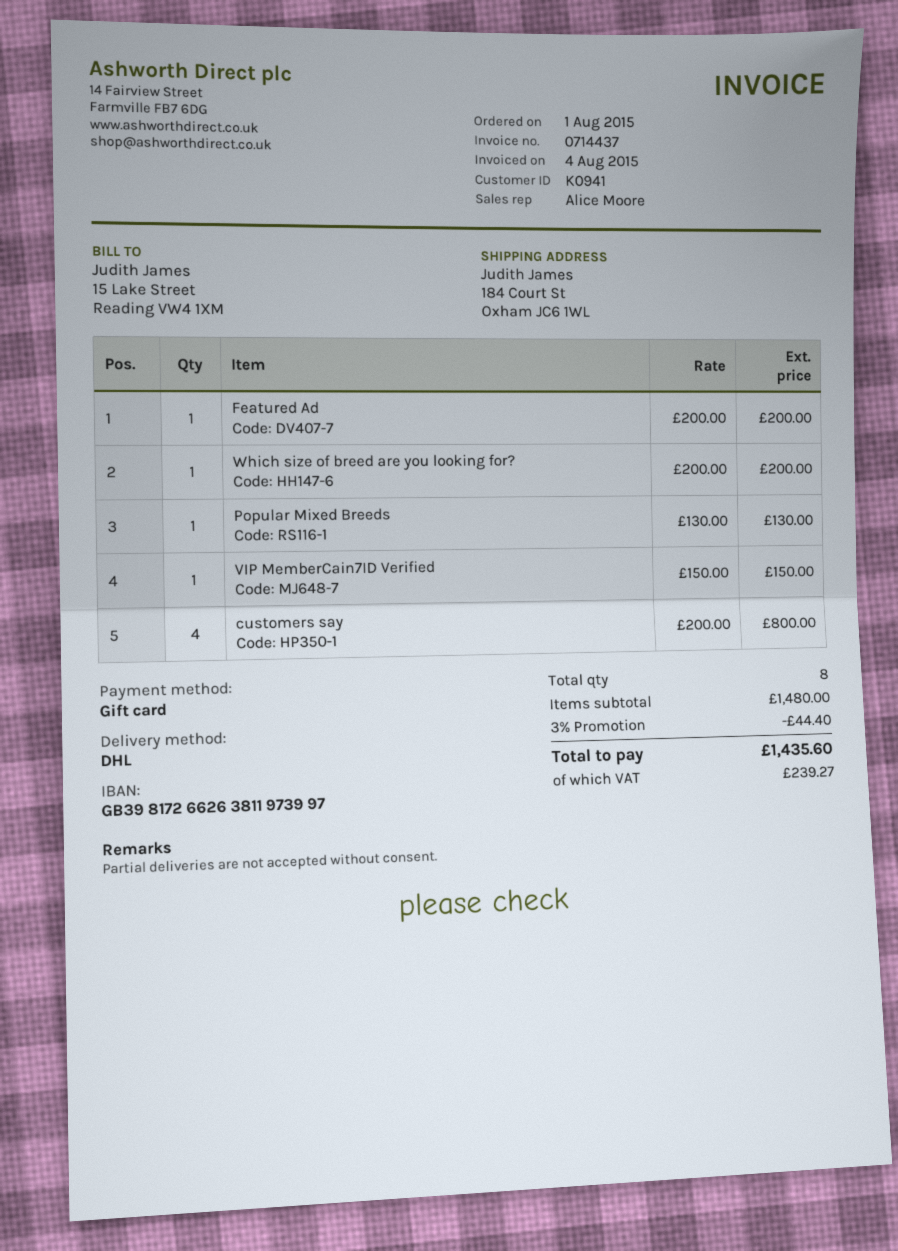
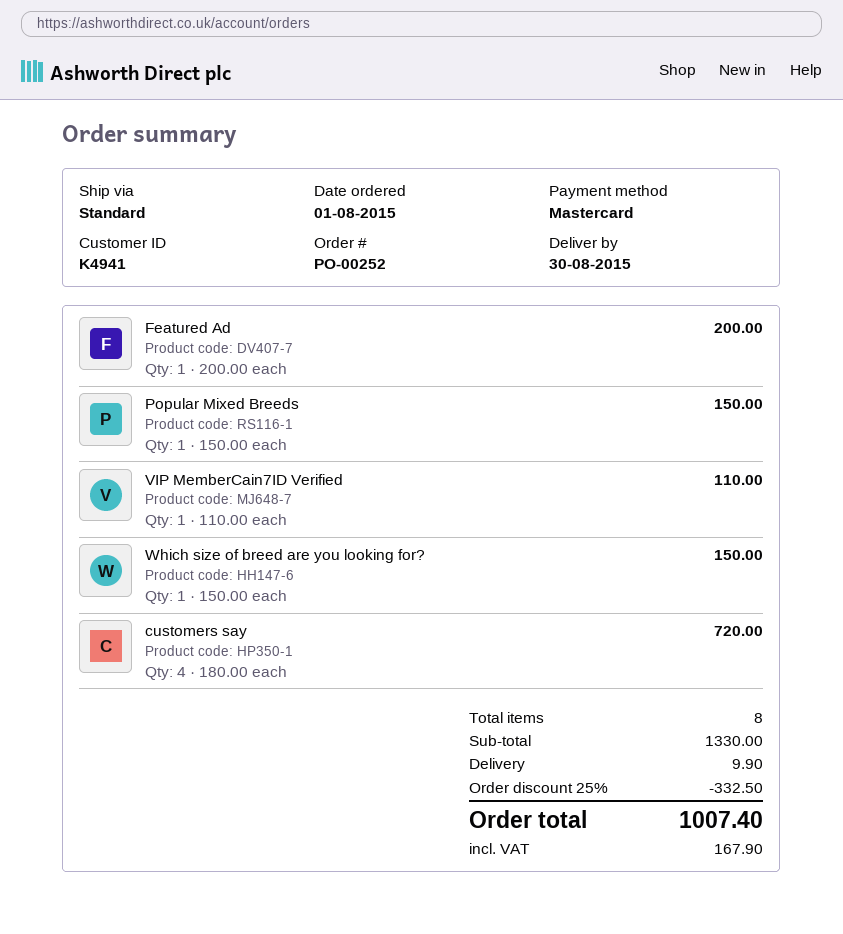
customer number: K0941 -> K4941
payment method: gift card -> Mastercard
shipping method: DHL -> standard
Which size of breed are you looking for?: 1 x 200.00 = 200.00 -> 1 x 150.00 = 150.00
Popular Mixed Breeds: 1 x 130.00 = 130.00 -> 1 x 150.00 = 150.00
VIP MemberCain7ID Verified: 1 x 150.00 = 150.00 -> 1 x 110.00 = 110.00
customers say: 4 x 200.00 = 800.00 -> 4 x 180.00 = 720.00
subtotal: 1480.00 -> 1330.00
discount: 3% = 44.40 -> 25% = 332.50
shipping: none -> 9.90
tax: 239.27 -> 167.90
total: 1435.60 -> 1007.40

